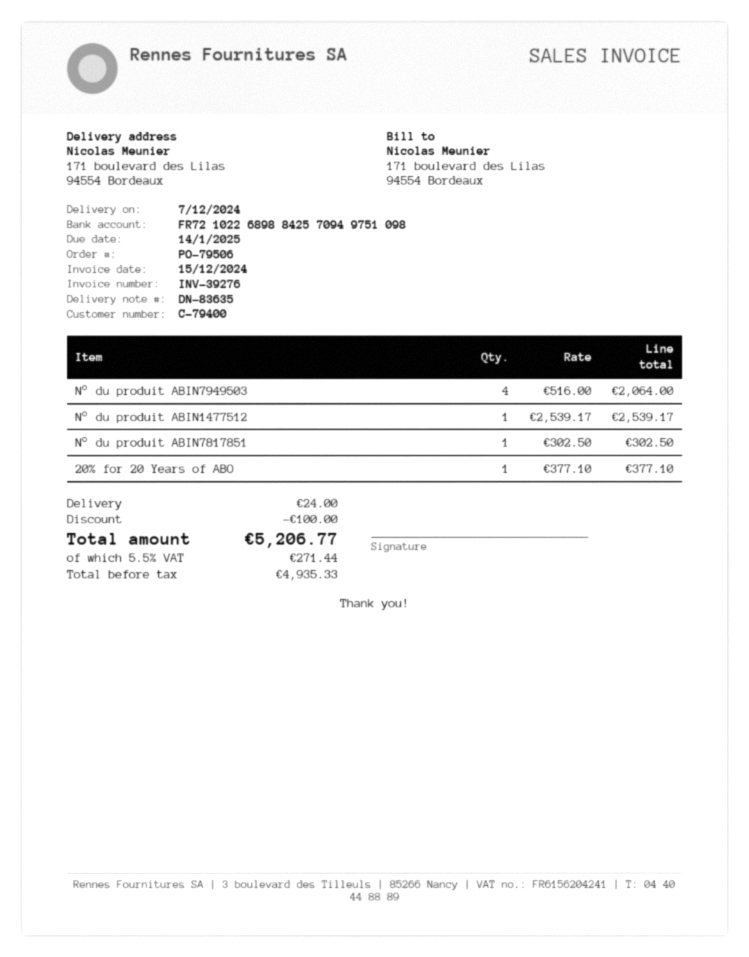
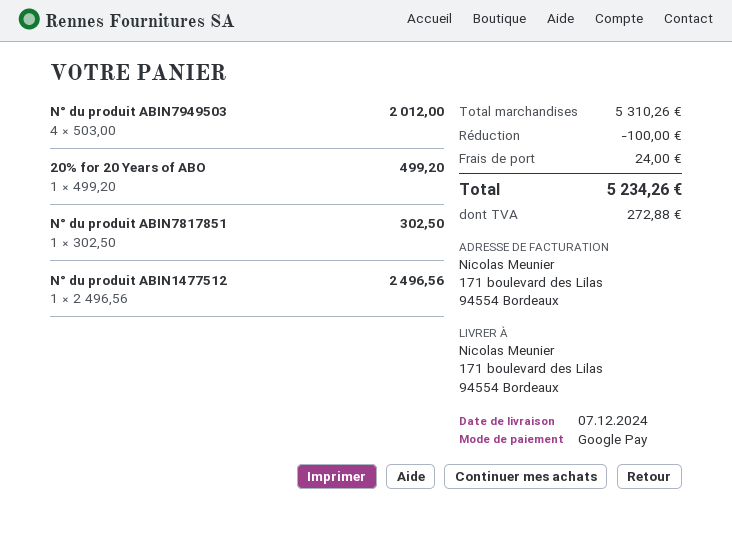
N° du produit ABIN7949503: 4 x 516.00 = 2064.00 -> 4 x 503.00 = 2012.00
N° du produit ABIN1477512: 1 x 2539.17 = 2539.17 -> 1 x 2496.56 = 2496.56
20% for 20 Years of ABO: 1 x 377.10 = 377.10 -> 1 x 499.20 = 499.20
tax: 271.44 -> 272.88
total: 5206.77 -> 5234.26

